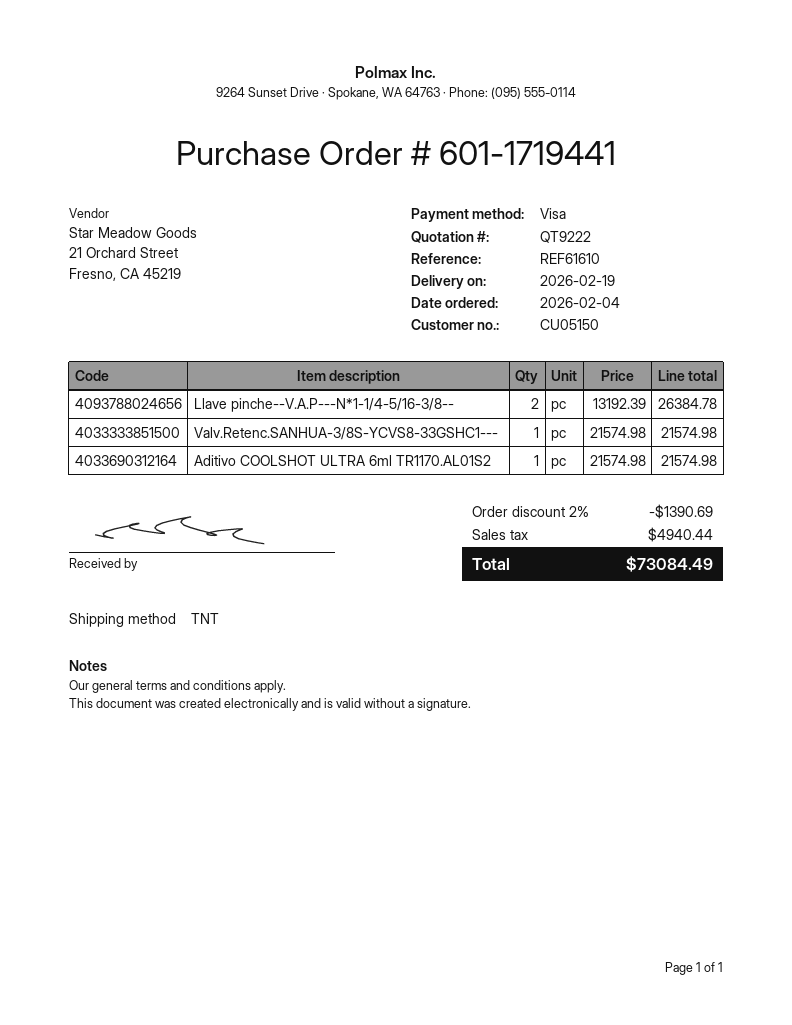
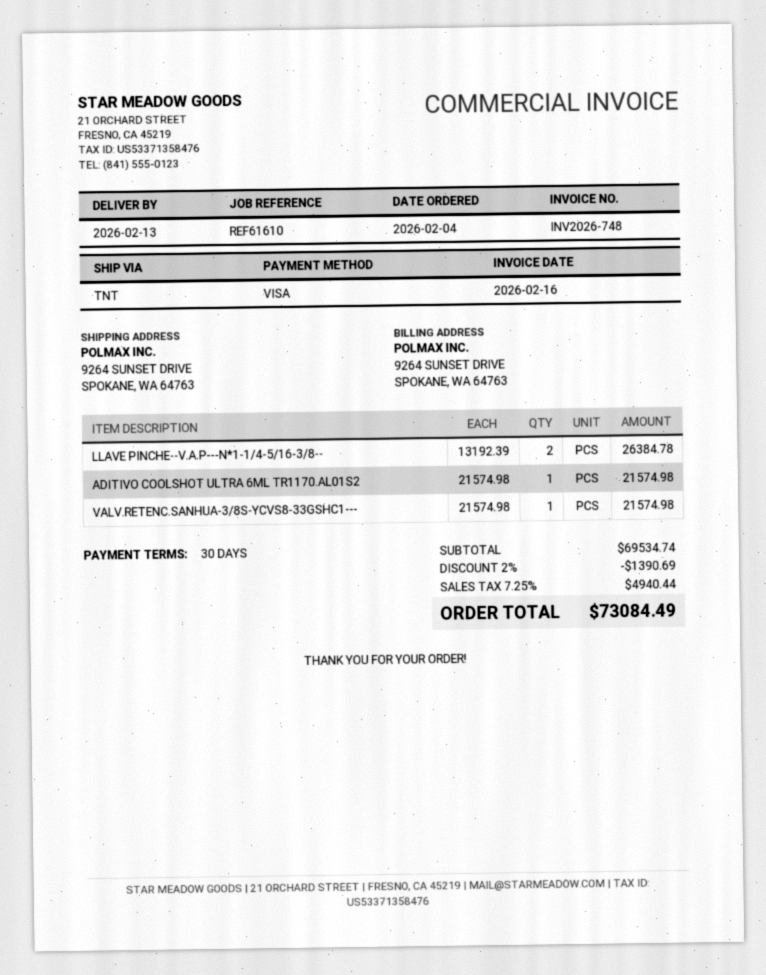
delivery date: 2026-02-19 -> 2026-02-13

